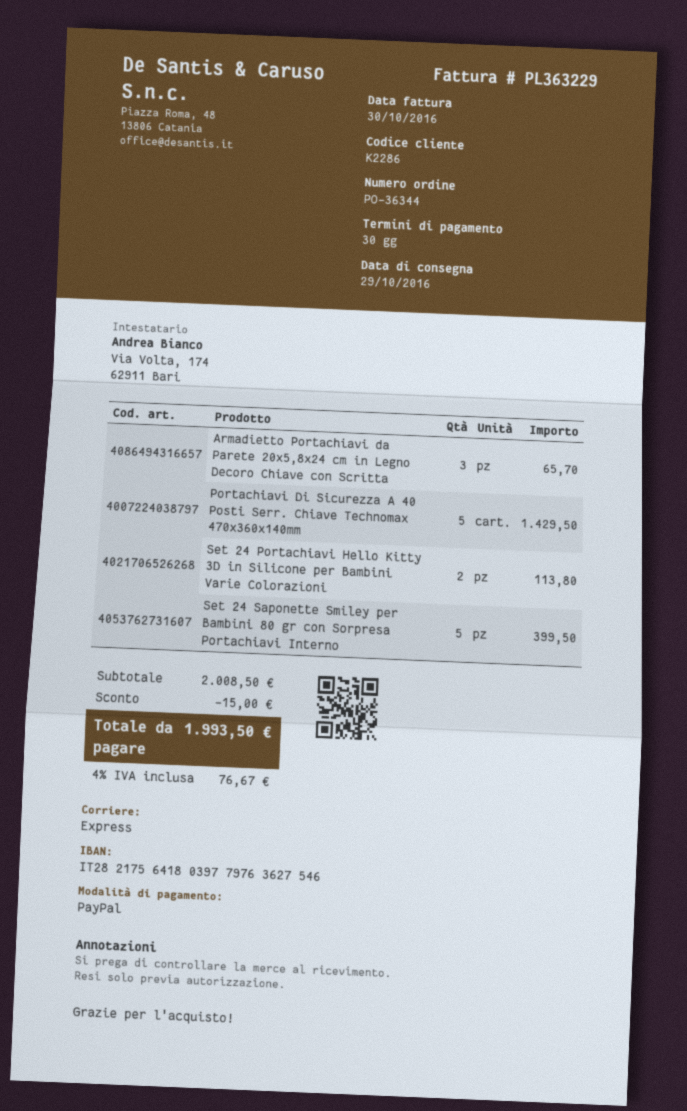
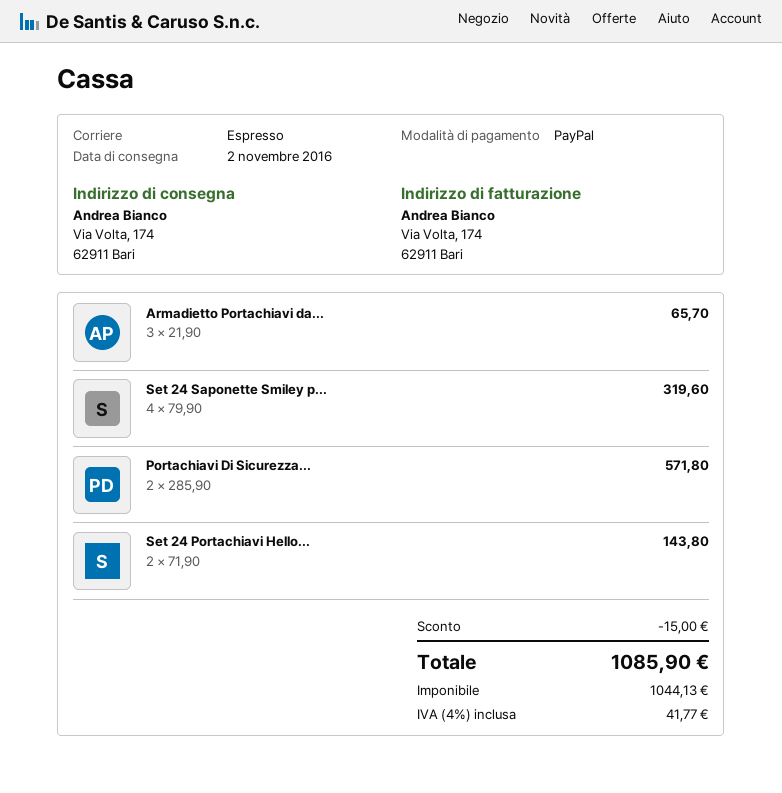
delivery date: 2016-10-29 -> 2016-11-02
Portachiavi Di Sicurezza A 40 Posti Serr. Chiave Technomax 470x360x140mm: 5 for 1429.50 -> 2 for 571.80
Set 24 Portachiavi Hello Kitty 3D in Silicone per Bambini Varie Colorazioni: 2 for 113.80 -> 2 for 143.80
Set 24 Saponette Smiley per Bambini 80 gr con Sorpresa Portachiavi Interno: 5 for 399.50 -> 4 for 319.60
tax: 4% = 76.67 -> 4% = 41.77
total: 1993.50 -> 1085.90

